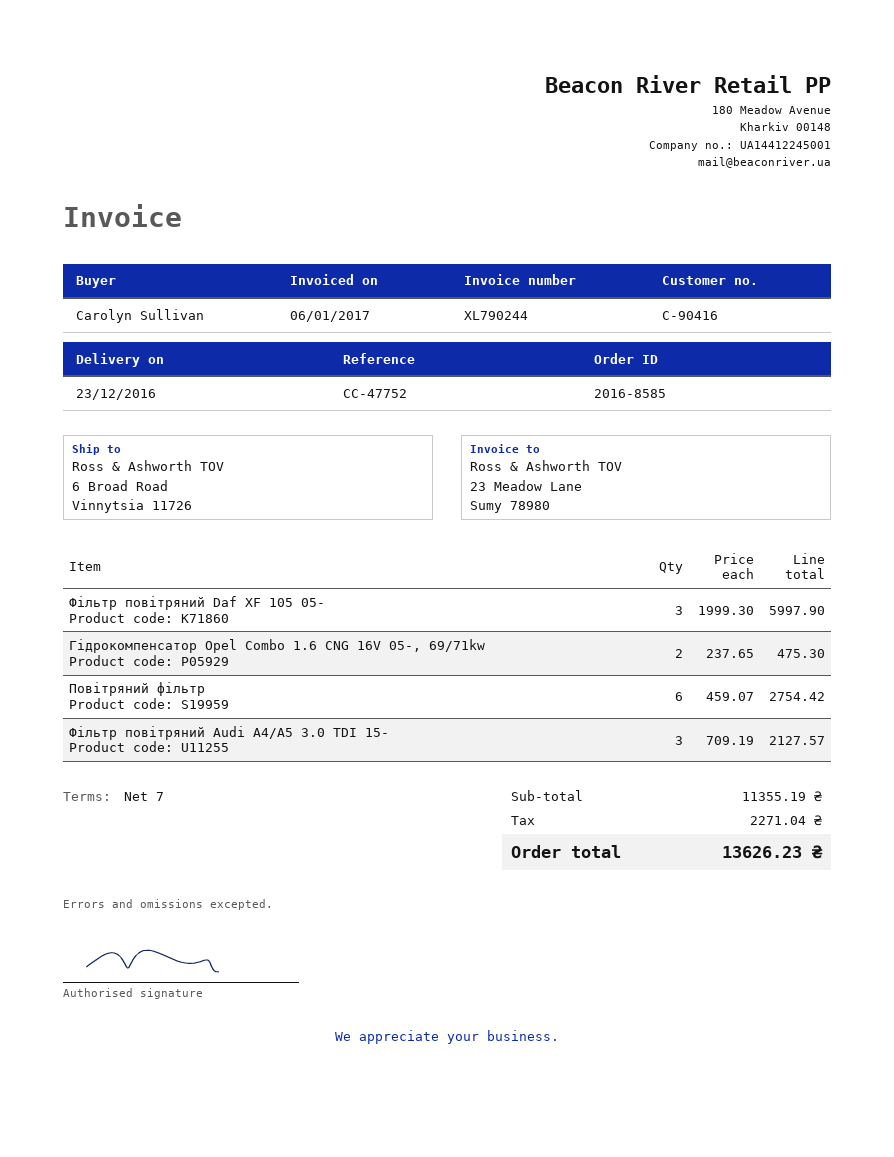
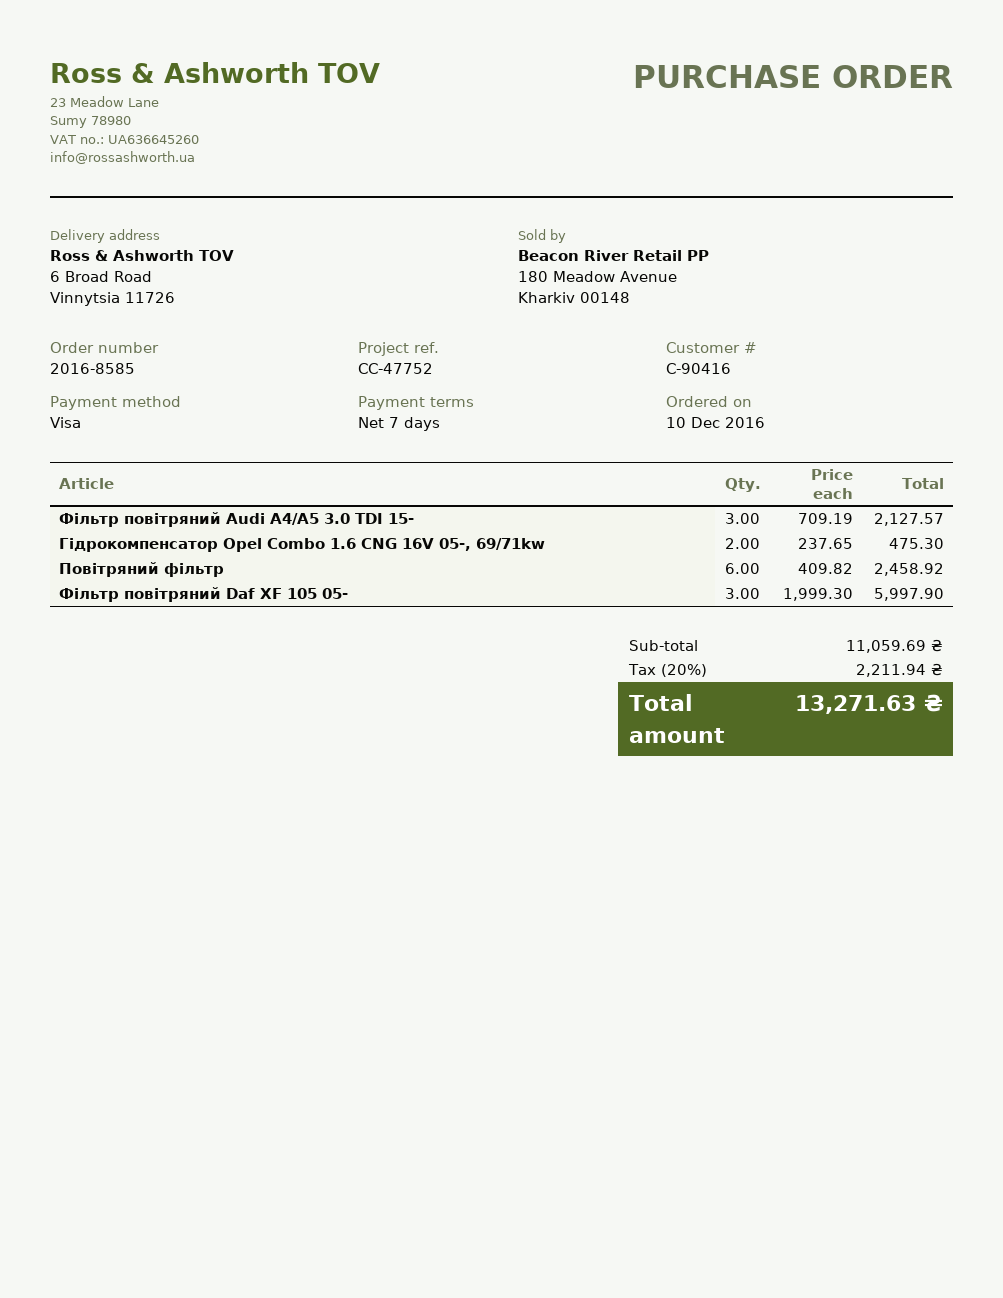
Повітряний фільтр: 6 x 459.07 = 2754.42 -> 6 x 409.82 = 2458.92
subtotal: 11355.19 -> 11059.69
tax: 2271.04 -> 2211.94
total: 13626.23 -> 13271.63

